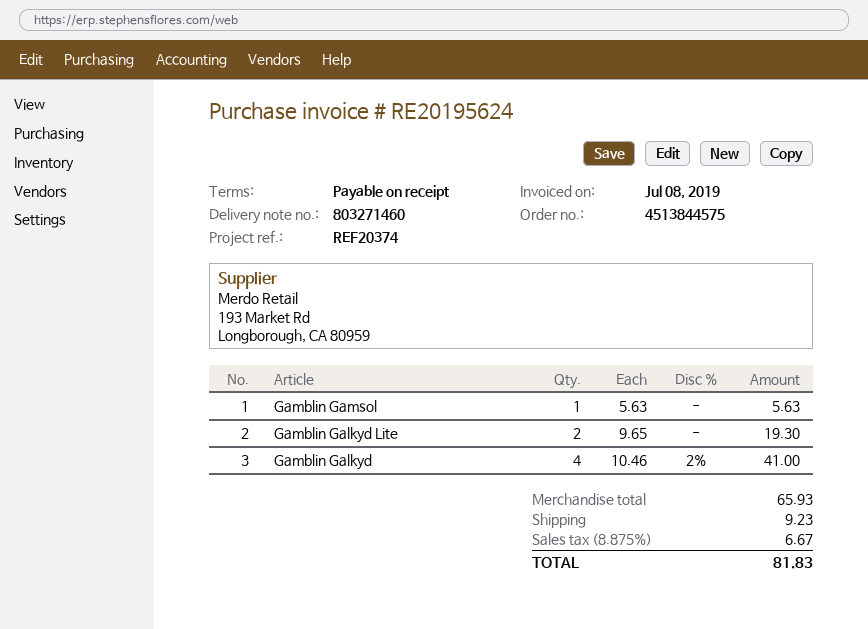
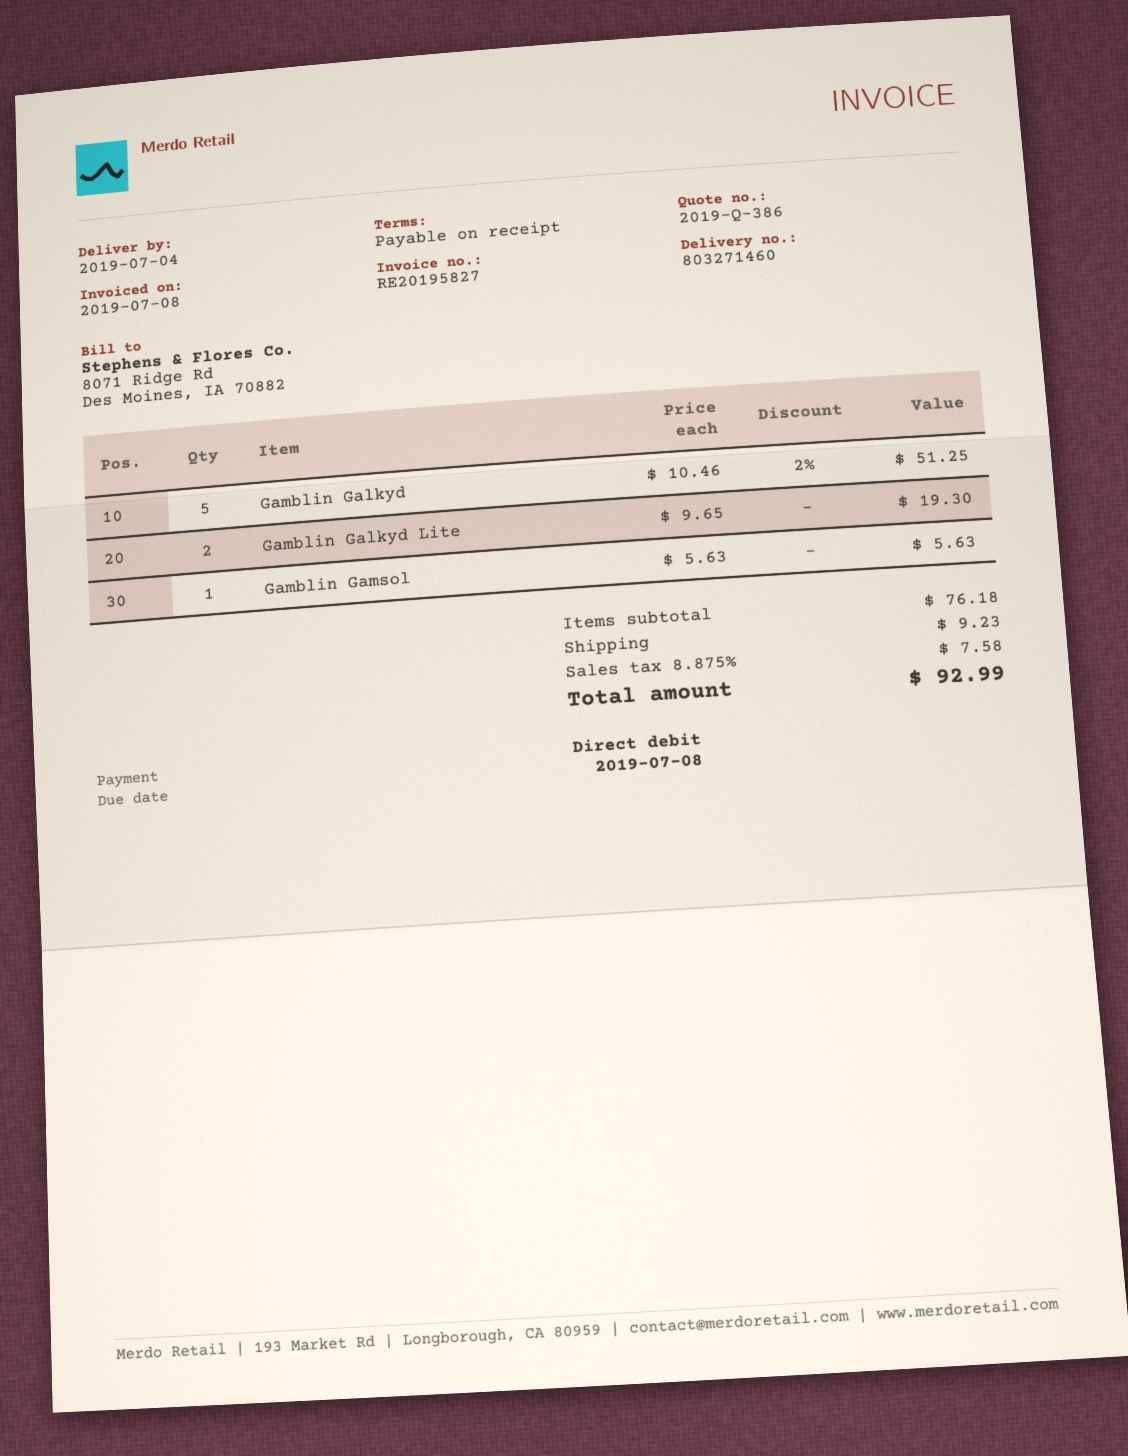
invoice number: RE20195624 -> RE20195827
Gamblin Galkyd: 4 x 10.46 - 2% = 41.00 -> 5 x 10.46 - 2% = 51.25
subtotal: 65.93 -> 76.18
tax: 8.875% = 6.67 -> 8.875% = 7.58
total: 81.83 -> 92.99

